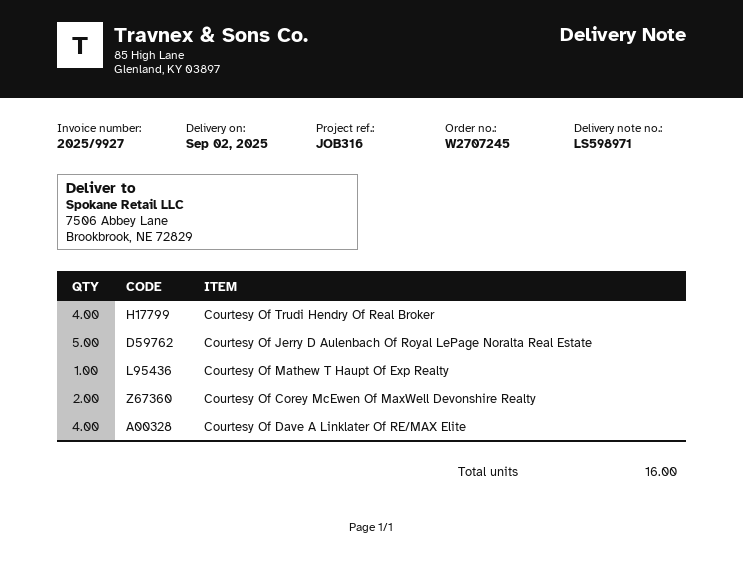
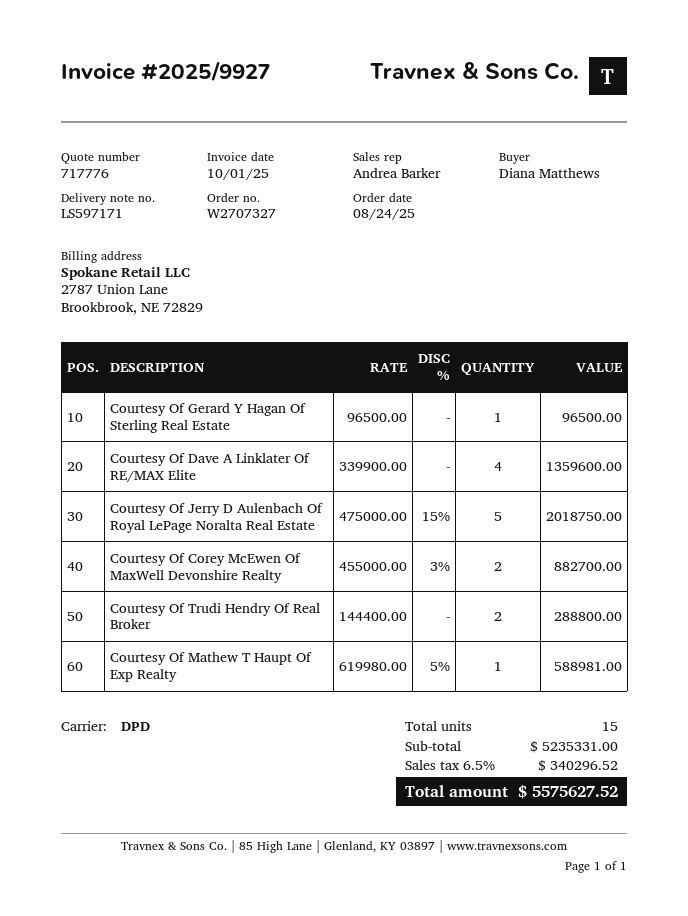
order number: W2707245 -> W2707327
delivery note number: LS598971 -> LS597171
Courtesy Of Trudi Hendry Of Real Broker: 4 -> 2
Courtesy Of Gerard Y Hagan Of Sterling Real Estate: none -> 1
total quantity: 16 -> 15

